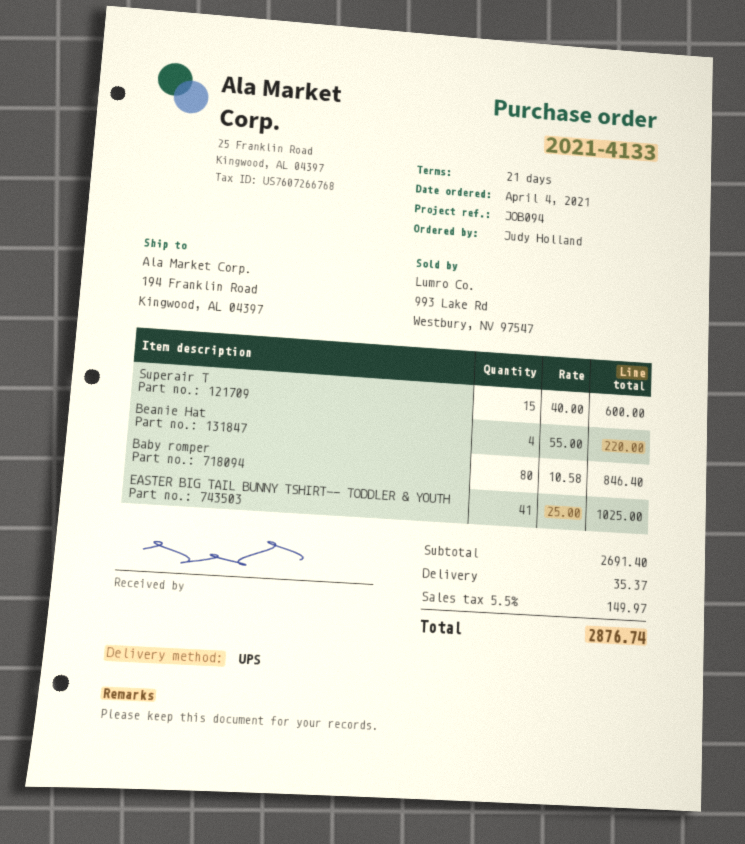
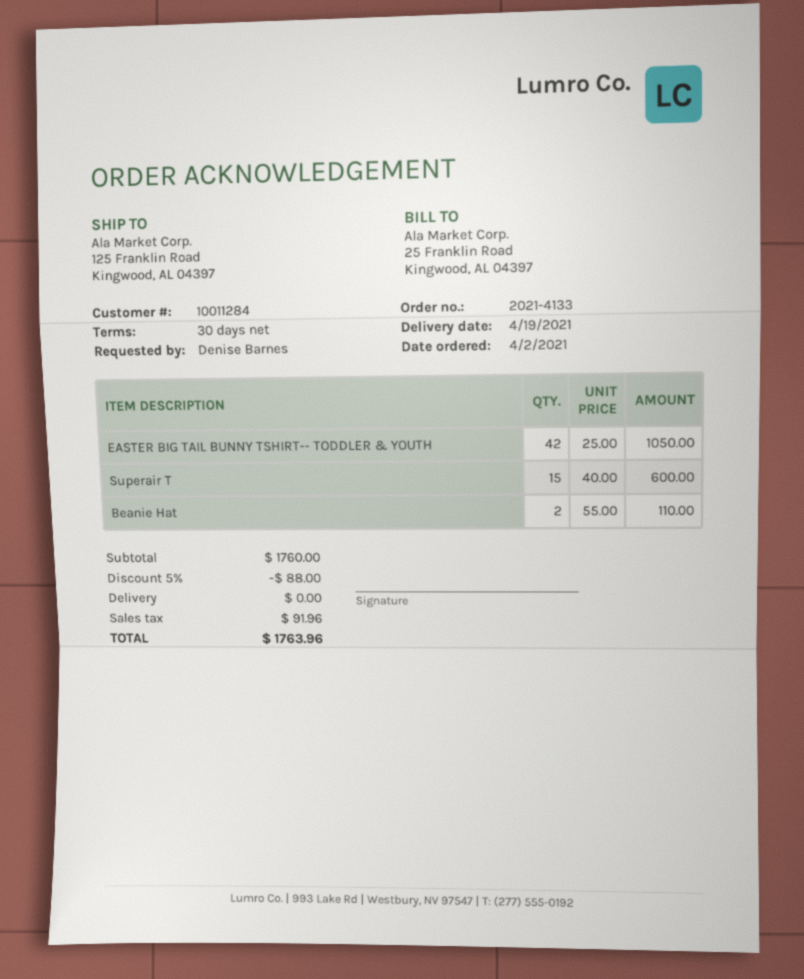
order date: 2021-04-04 -> 2021-04-02
payment terms: 21 days -> 30 days
ordered by: Judy Holland -> Denise Barnes
ship to: 194 Franklin Road, Kingwood, AL 04397 -> 125 Franklin Road, Kingwood, AL 04397
Beanie Hat: 4 x 55.00 = 220.00 -> 2 x 55.00 = 110.00
Baby romper: 80 x 10.58 = 846.40 -> none
EASTER BIG TAIL BUNNY TSHIRT-- TODDLER & YOUTH: 41 x 25.00 = 1025.00 -> 42 x 25.00 = 1050.00
subtotal: 2691.40 -> 1760.00
discount: none -> 5% = 88.00
shipping: 35.37 -> 0.00
tax: 149.97 -> 91.96
total: 2876.74 -> 1763.96

